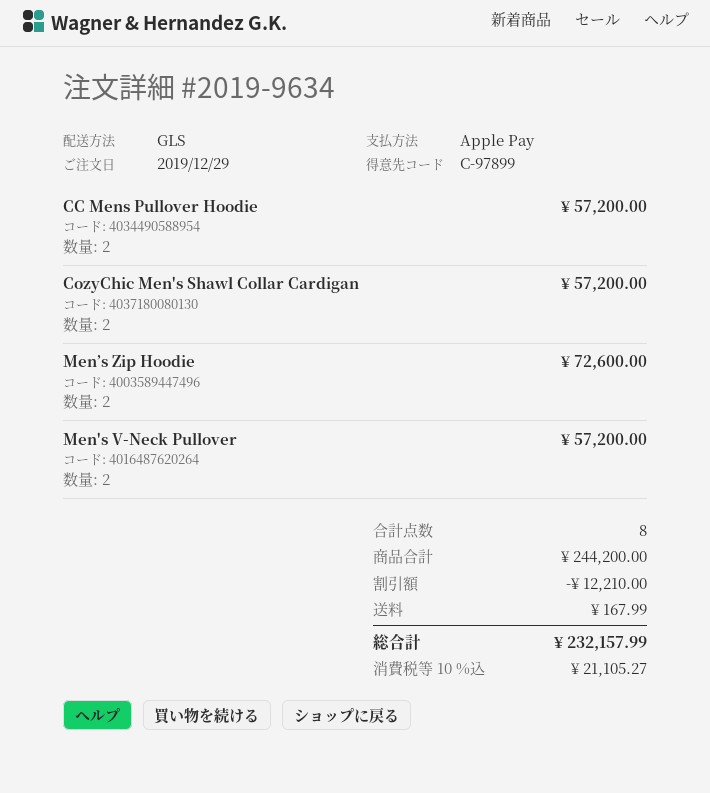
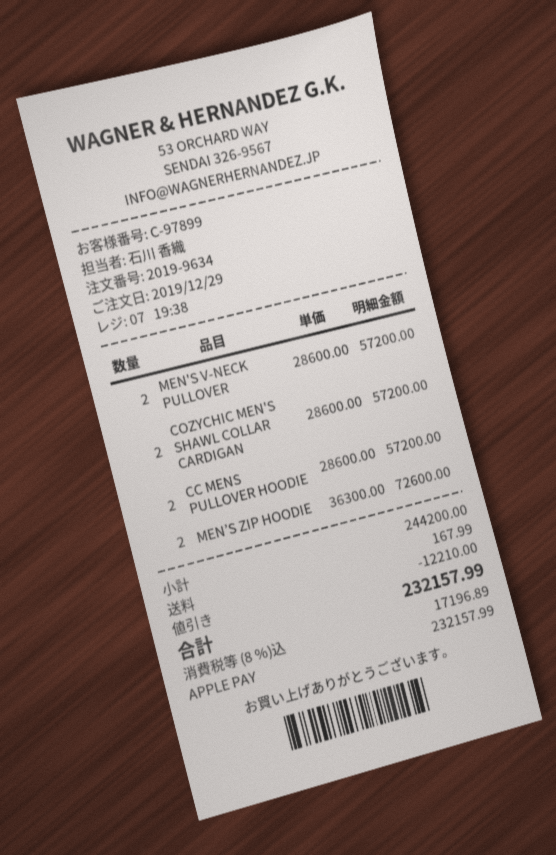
tax: 10% = 21105.27 -> 8% = 17196.89

